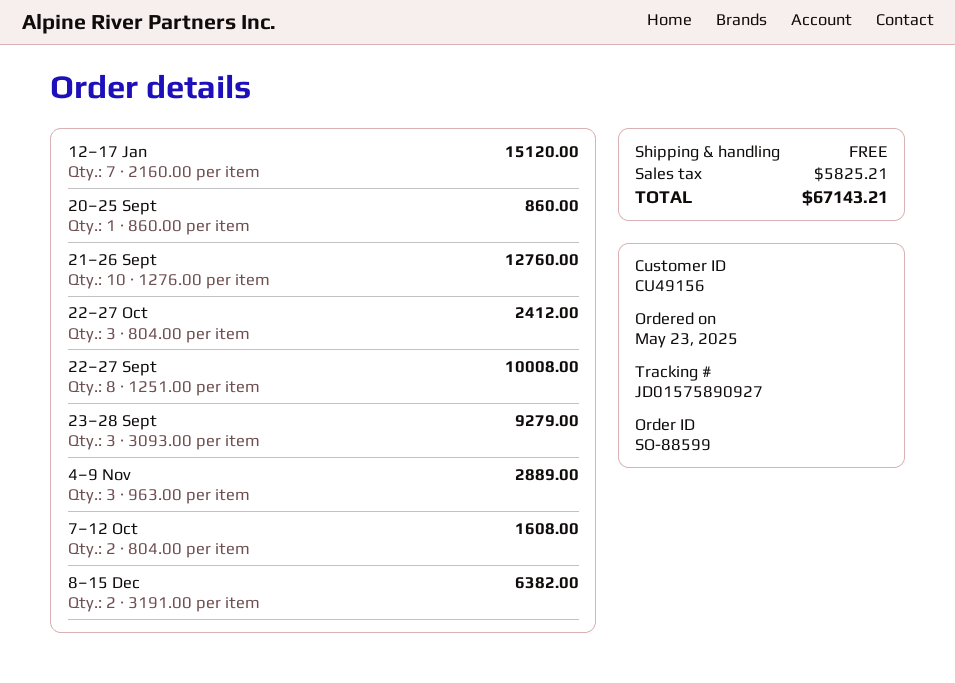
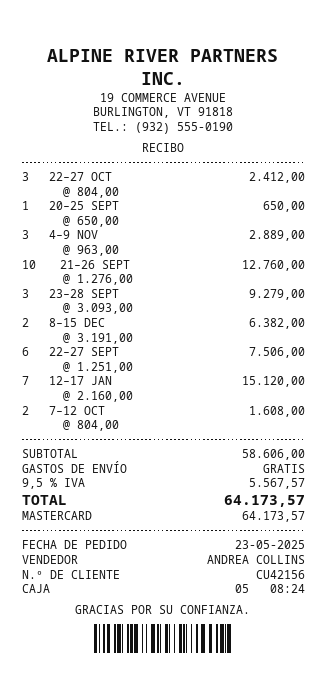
customer number: CU49156 -> CU42156
20–25 Sept: 1 x 860.00 = 860.00 -> 1 x 650.00 = 650.00
22–27 Sept: 8 x 1251.00 = 10008.00 -> 6 x 1251.00 = 7506.00
tax: 5825.21 -> 5567.57
total: 67143.21 -> 64173.57

